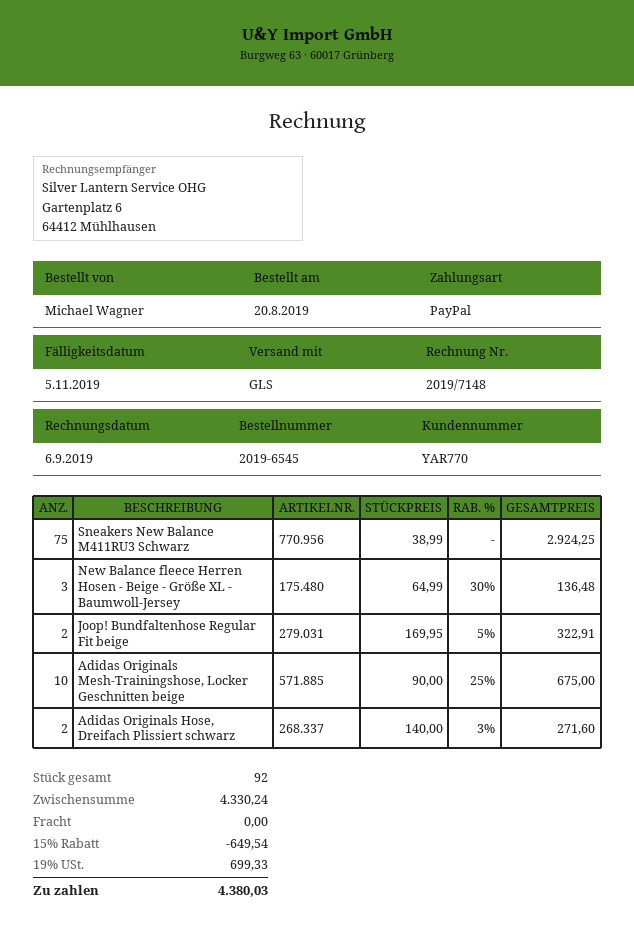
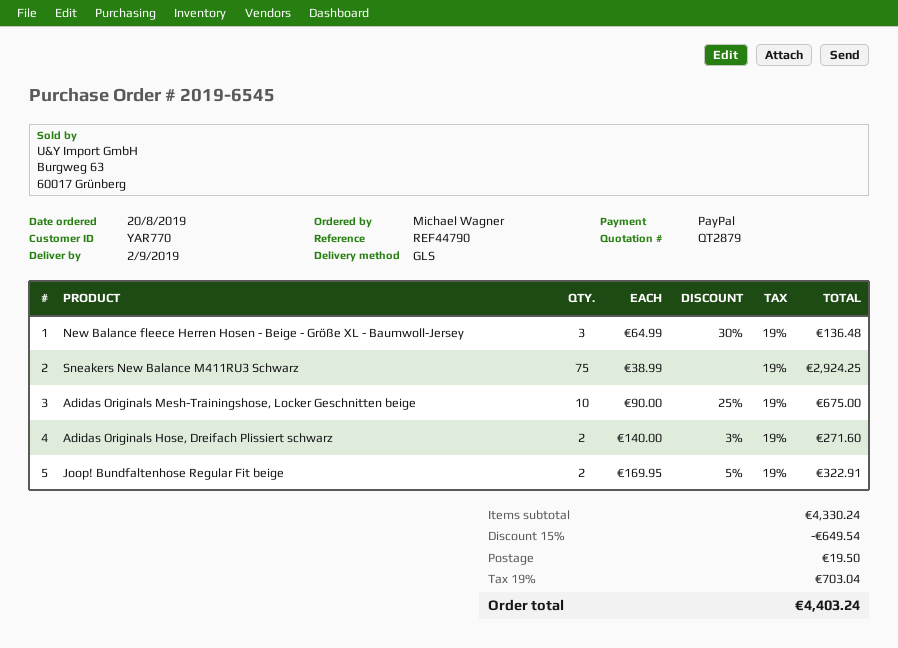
shipping: 0.00 -> 19.50
tax: 19% = 699.33 -> 19% = 703.04
total: 4380.03 -> 4403.24

